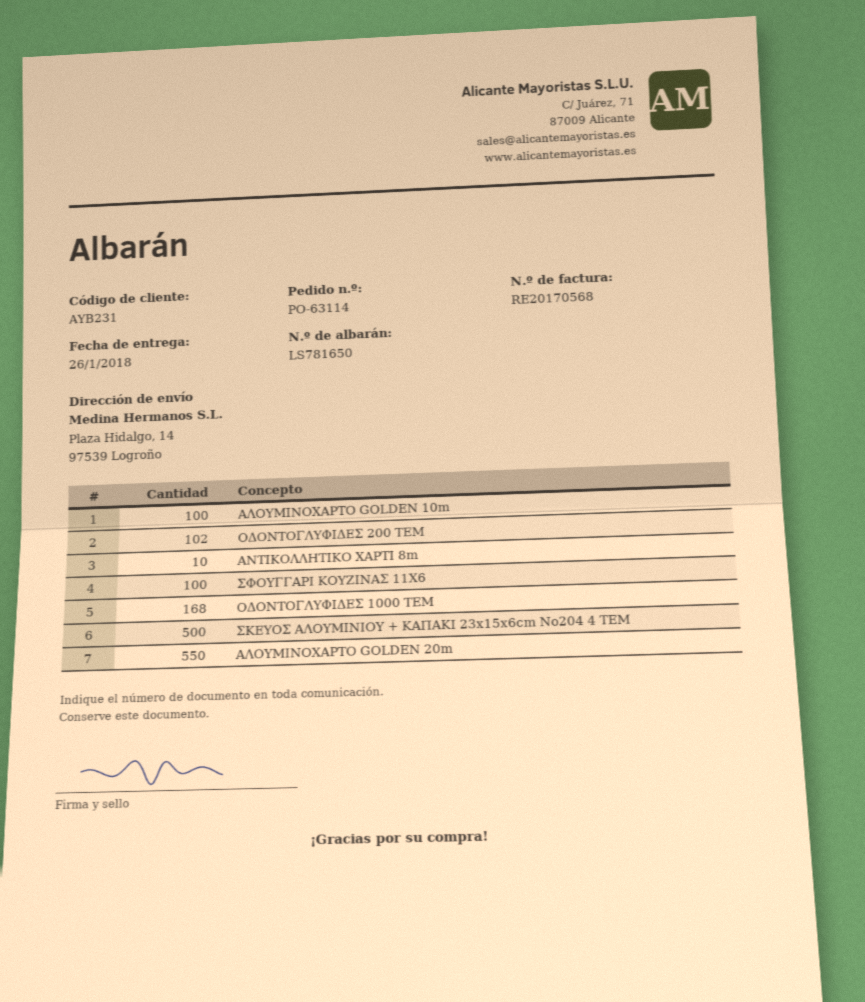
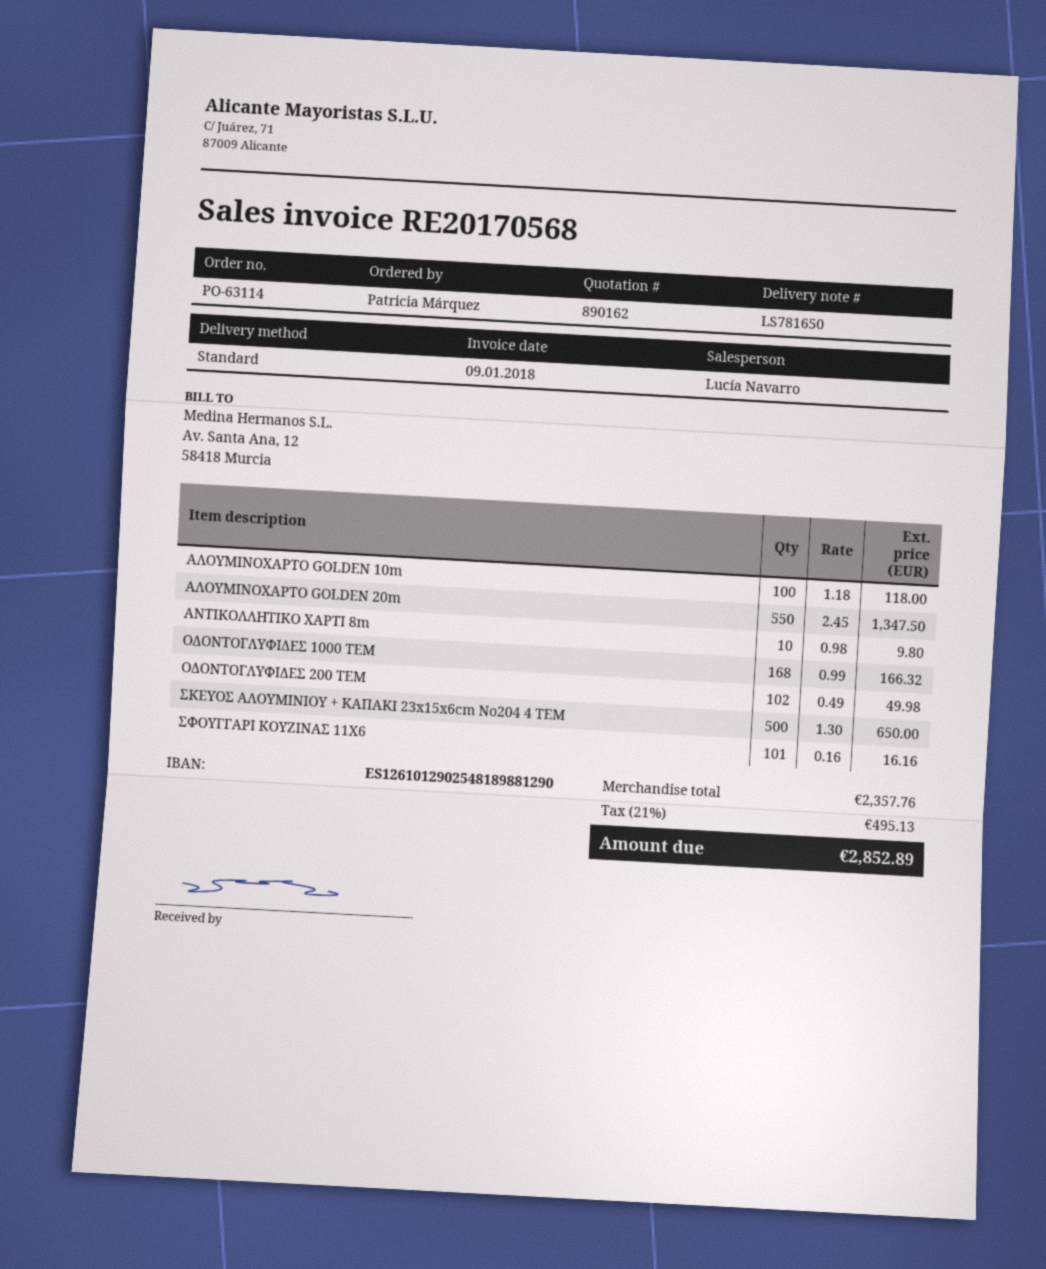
ΣΦΟΥΓΓΑΡΙ ΚΟΥΖΙΝΑΣ 11Χ6: 100 -> 101

